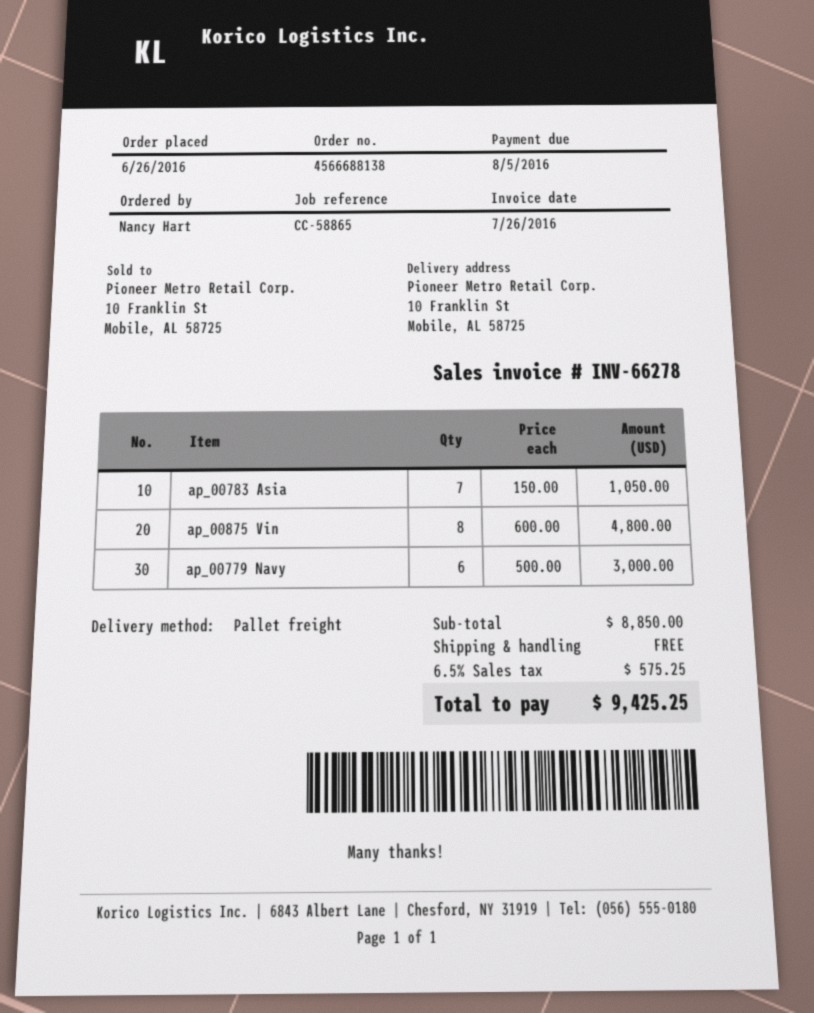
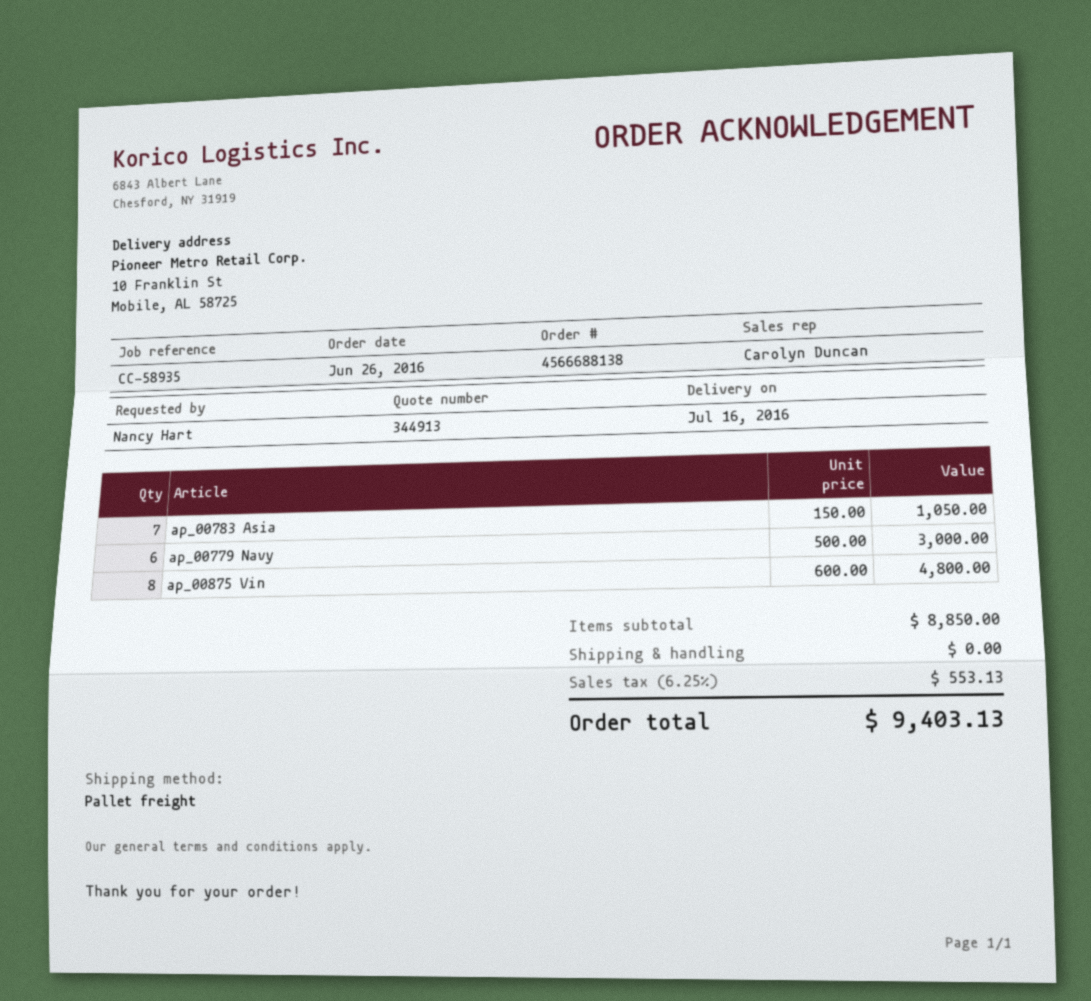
reference: CC-58865 -> CC-58935
tax: 6.5% = 575.25 -> 6.25% = 553.13
total: 9425.25 -> 9403.13

